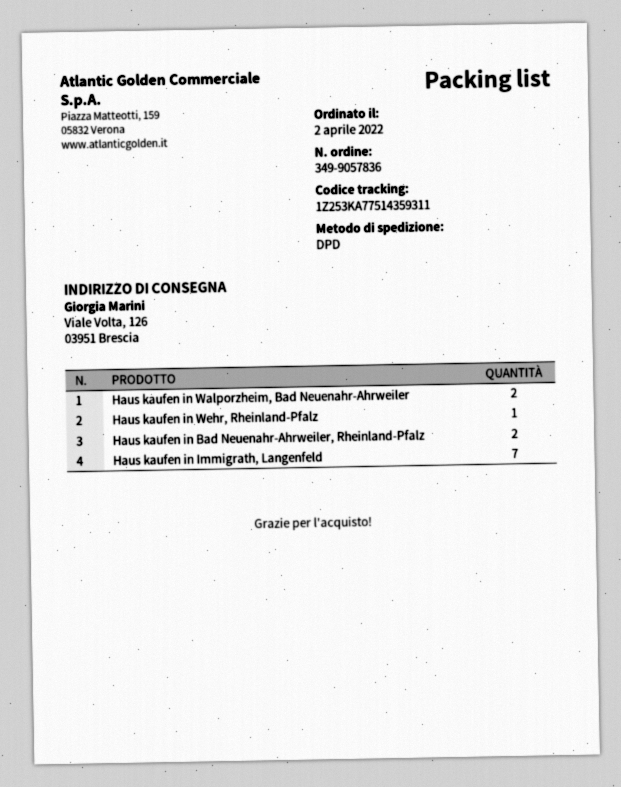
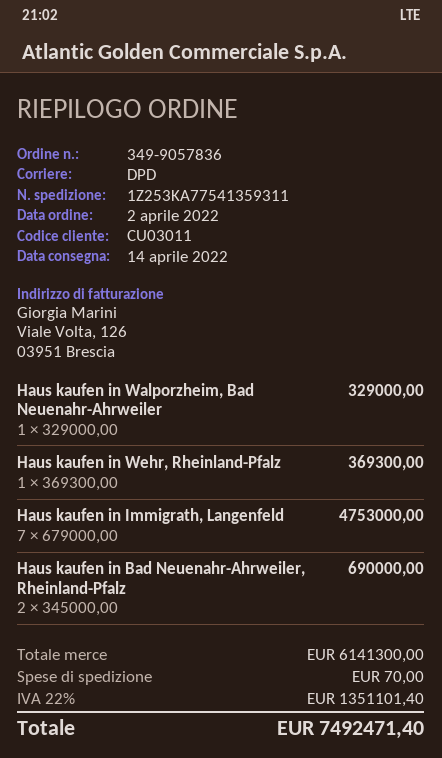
tracking number: 1Z253KA77514359311 -> 1Z253KA77541359311
Haus kaufen in Walporzheim, Bad Neuenahr-Ahrweiler: 2 -> 1

